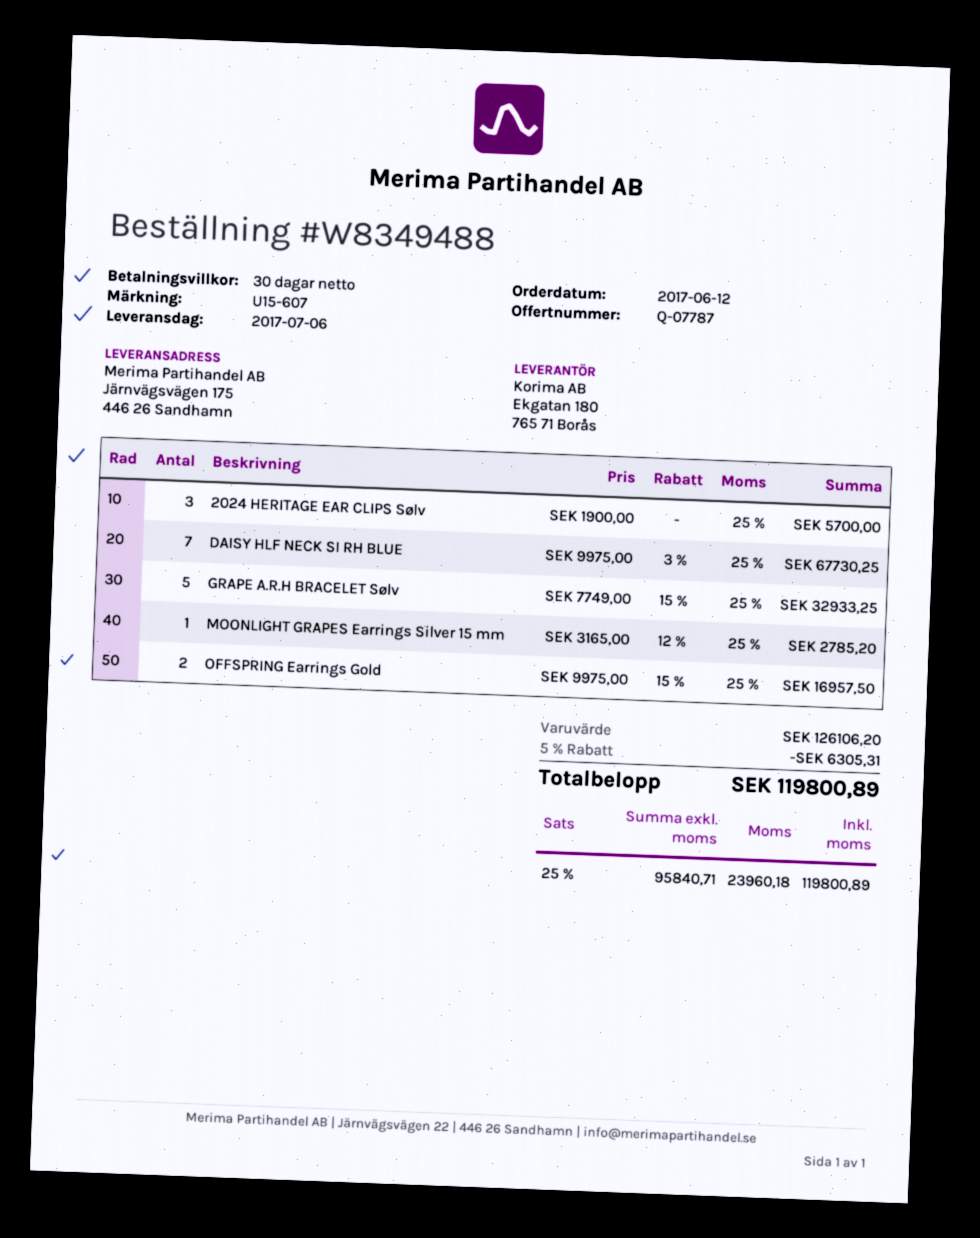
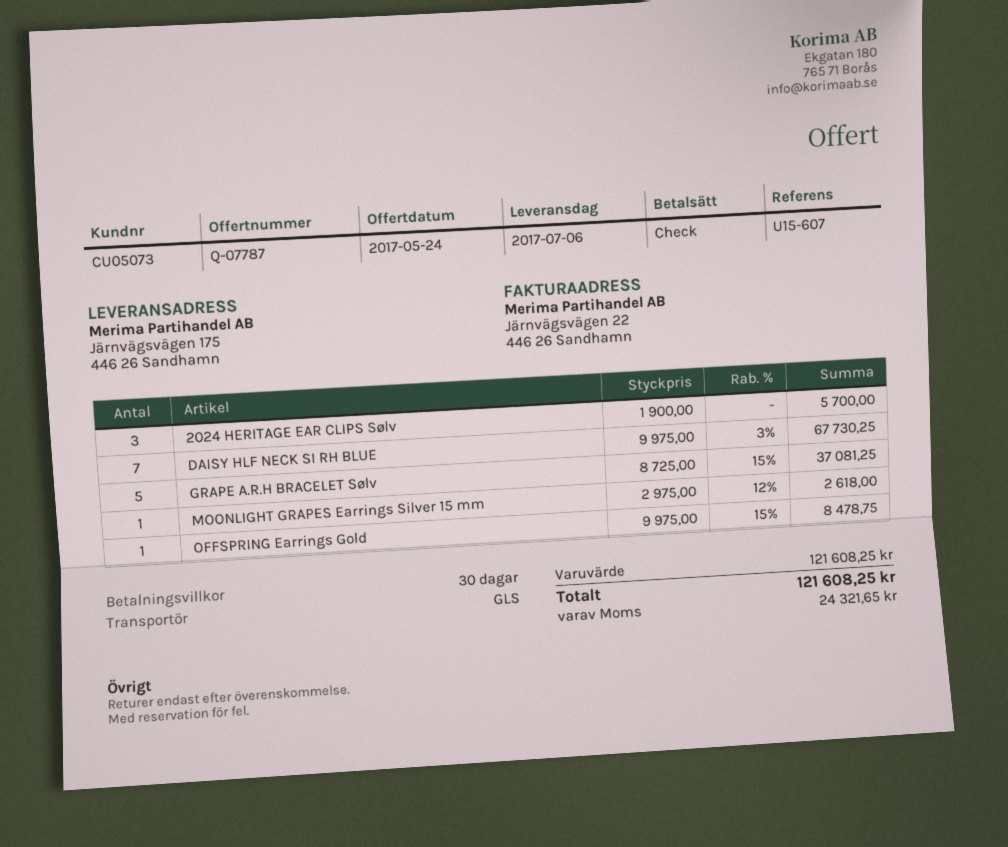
GRAPE A.R.H BRACELET Sølv: 5 x 7749.00 - 15% = 32933.25 -> 5 x 8725.00 - 15% = 37081.25
MOONLIGHT GRAPES Earrings Silver 15 mm: 1 x 3165.00 - 12% = 2785.20 -> 1 x 2975.00 - 12% = 2618.00
OFFSPRING Earrings Gold: 2 x 9975.00 - 15% = 16957.50 -> 1 x 9975.00 - 15% = 8478.75
subtotal: 126106.20 -> 121608.25
discount: 5% = 6305.31 -> none
tax: 23960.18 -> 24321.65
total: 119800.89 -> 121608.25

